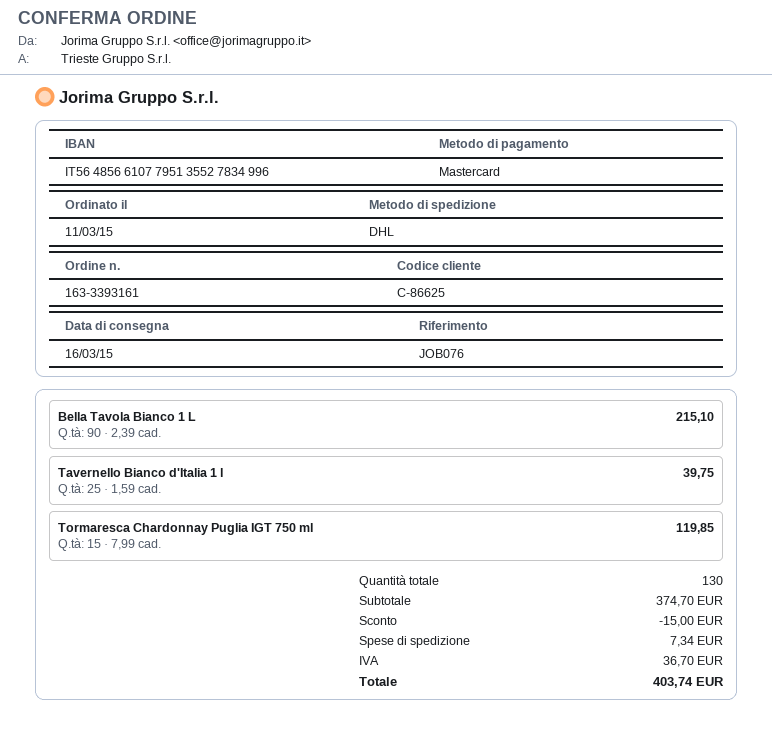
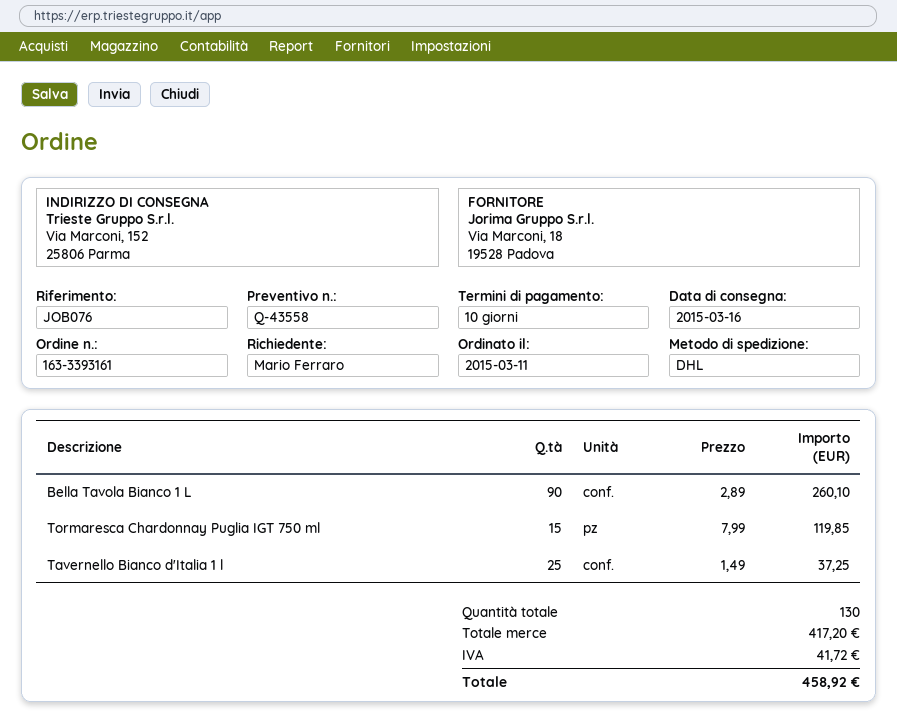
Bella Tavola Bianco 1 L: 90 x 2.39 = 215.10 -> 90 x 2.89 = 260.10
Tavernello Bianco d'Italia 1 l: 25 x 1.59 = 39.75 -> 25 x 1.49 = 37.25
subtotal: 374.70 -> 417.20
discount: 15.00 -> none
shipping: 7.34 -> none
tax: 36.70 -> 41.72
total: 403.74 -> 458.92

